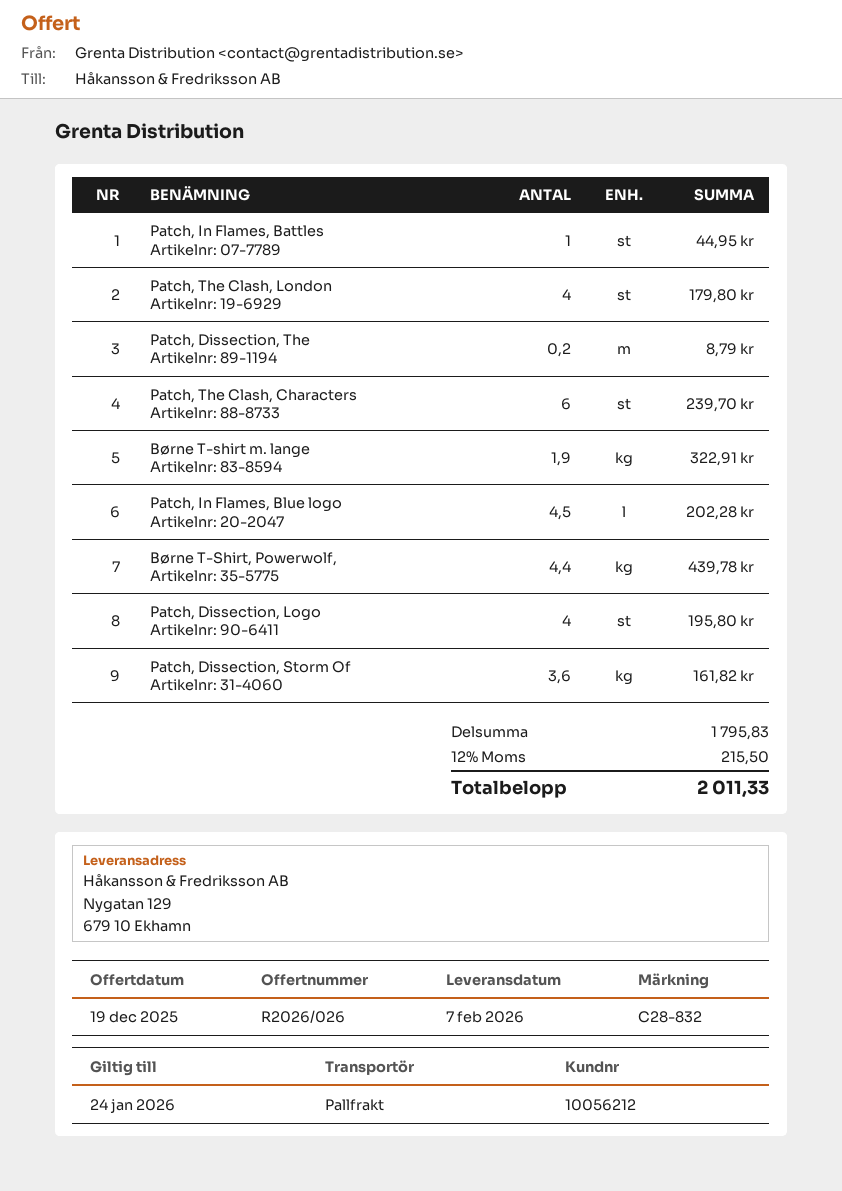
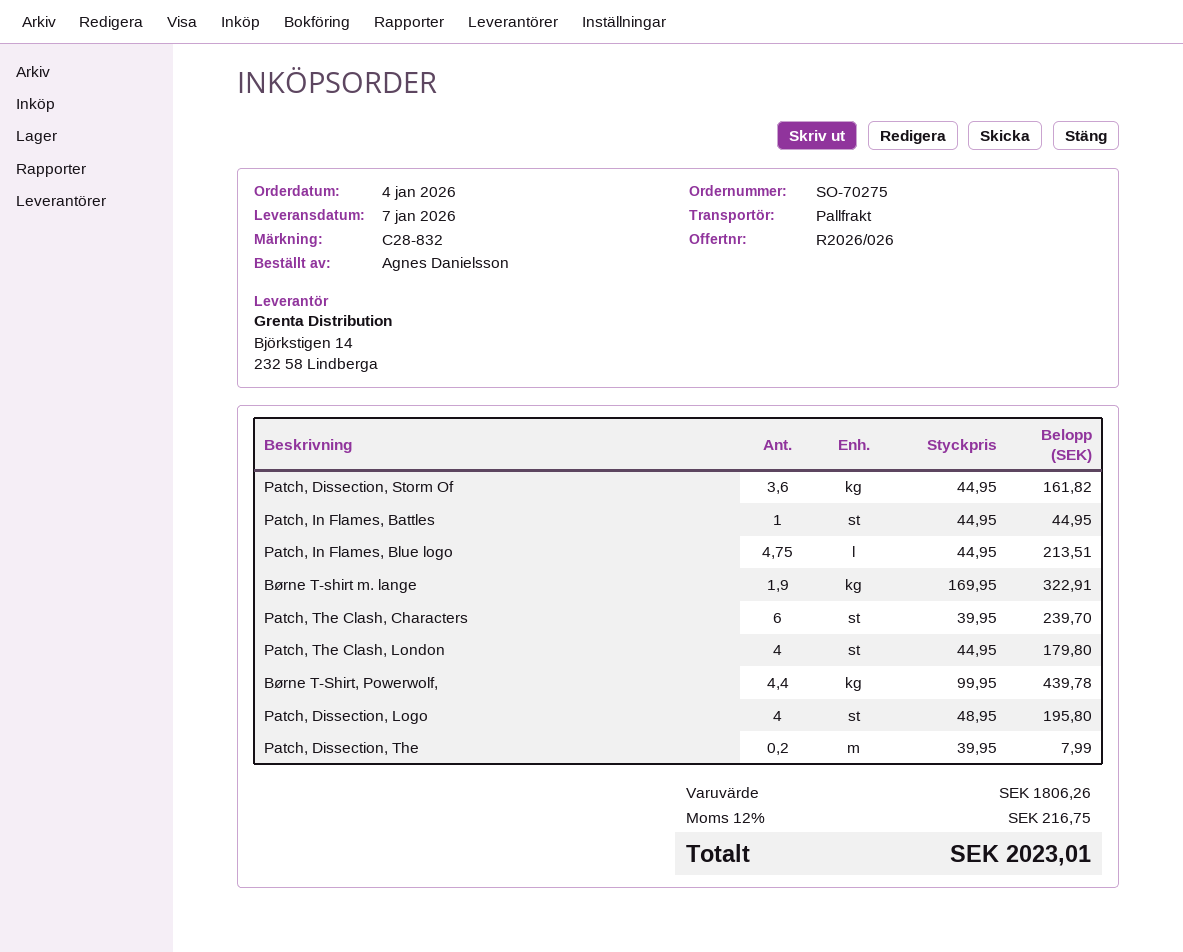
delivery date: 2026-02-07 -> 2026-01-07
Patch, Dissection, The: 0.2 for 8.79 -> 0.2 for 7.99
Patch, In Flames, Blue logo: 4.5 for 202.28 -> 4.75 for 213.51
subtotal: 1795.83 -> 1806.26
tax: 12% = 215.50 -> 12% = 216.75
total: 2011.33 -> 2023.01

